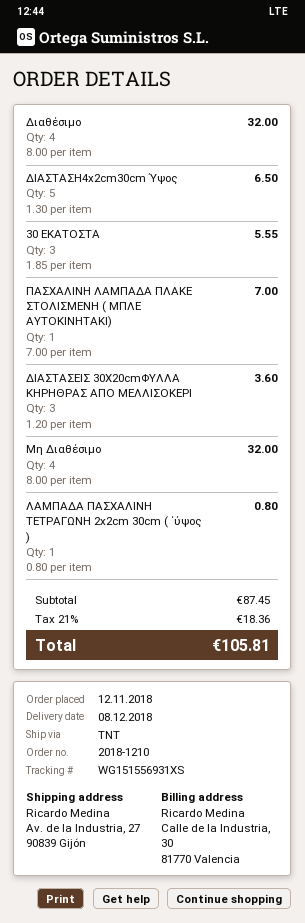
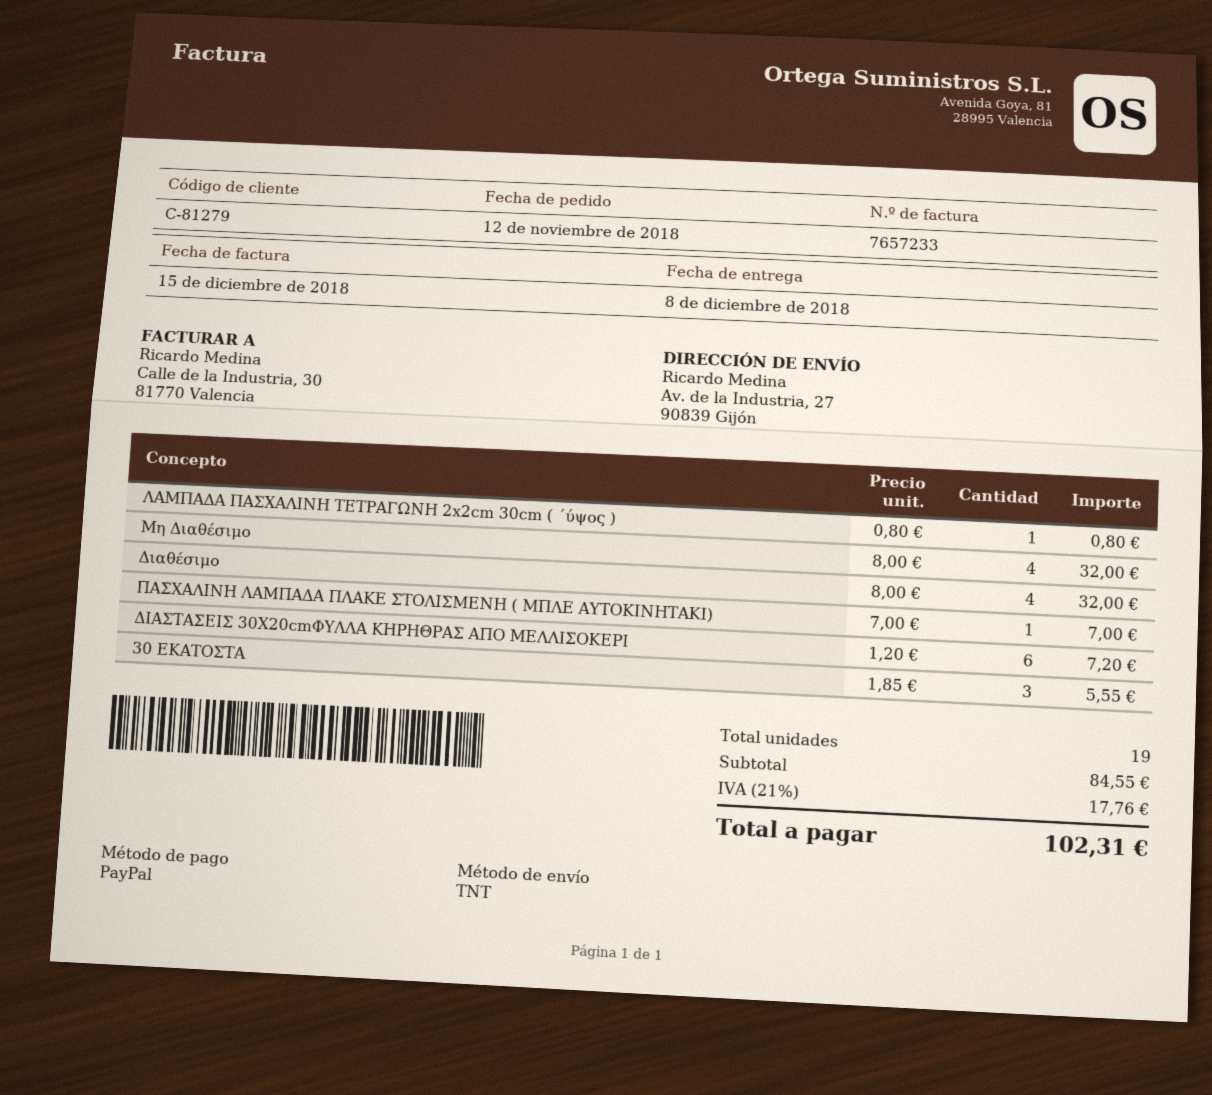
ΔΙΑΣΤΑΣΗ4x2cm30cm Ύψος: 5 x 1.30 = 6.50 -> none
ΔΙΑΣΤΑΣΕΙΣ 30Χ20cmΦΥΛΛΑ ΚΗΡΗΘΡΑΣ ΑΠΟ ΜΕΛΛΙΣΟΚΕΡΙ: 3 x 1.20 = 3.60 -> 6 x 1.20 = 7.20
subtotal: 87.45 -> 84.55
tax: 21% = 18.36 -> 21% = 17.76
total: 105.81 -> 102.31

